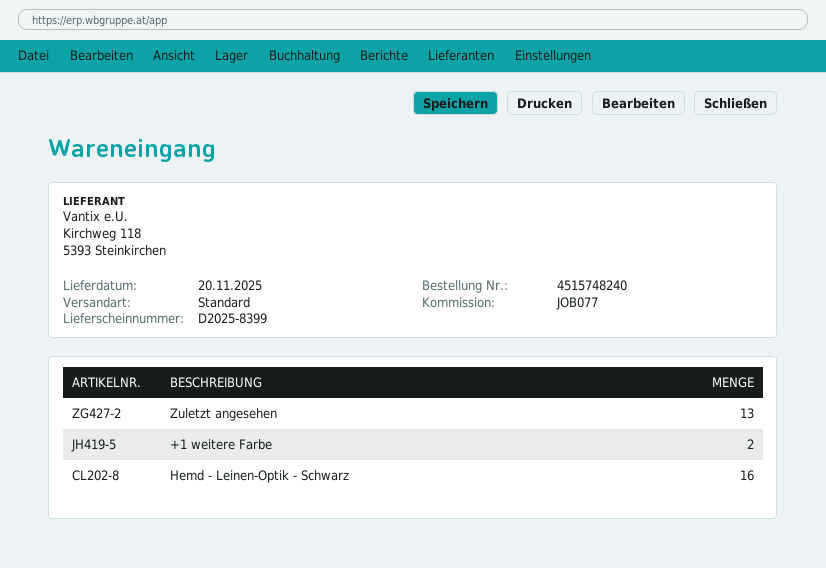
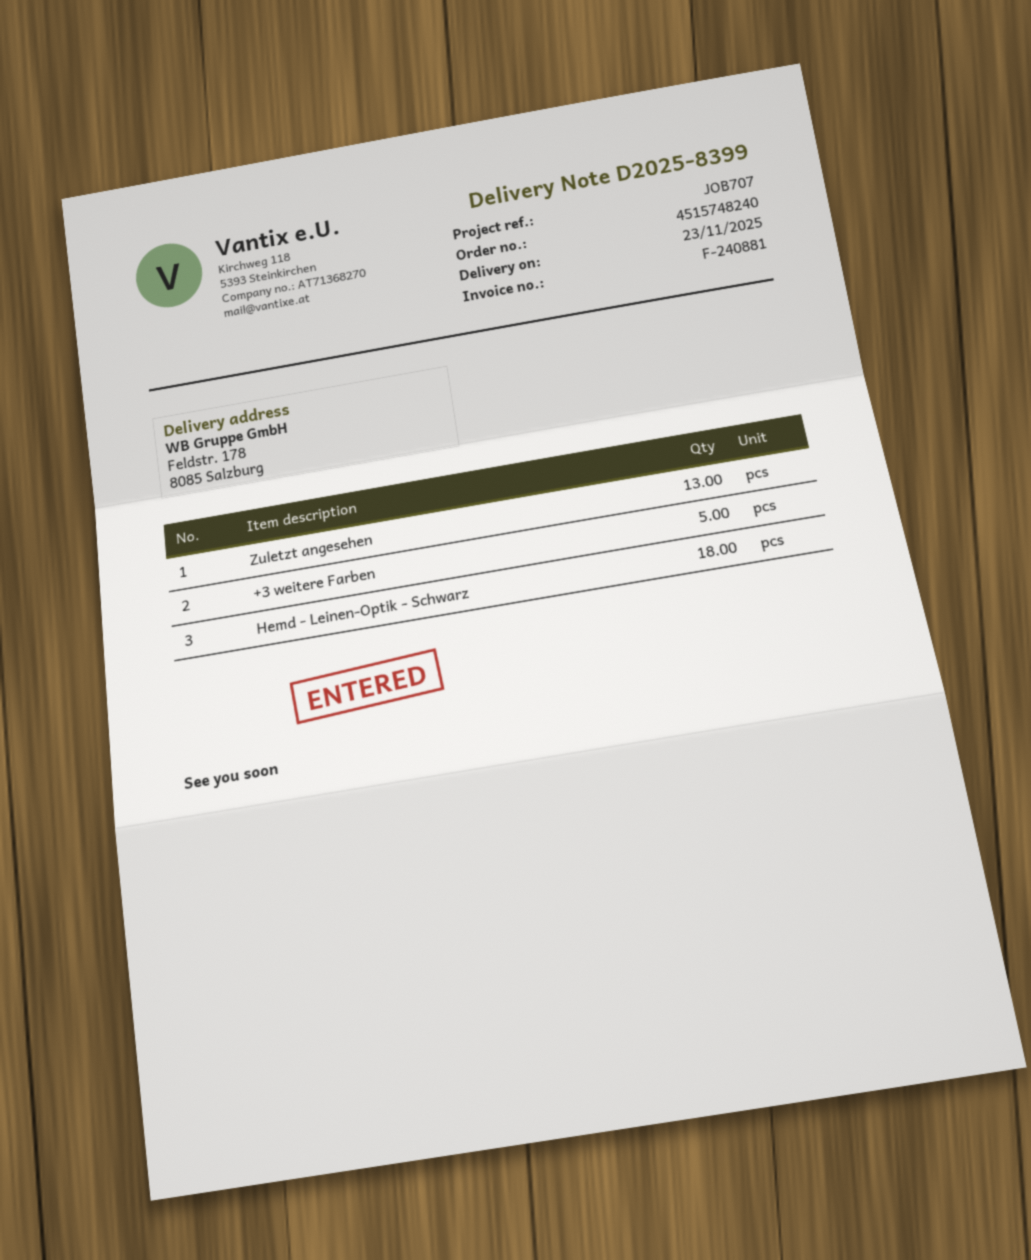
delivery date: 2025-11-20 -> 2025-11-23
reference: JOB077 -> JOB707
+1 weitere Farbe: 2 -> none
Hemd - Leinen-Optik - Schwarz: 16 -> 18
+3 weitere Farben: none -> 5

